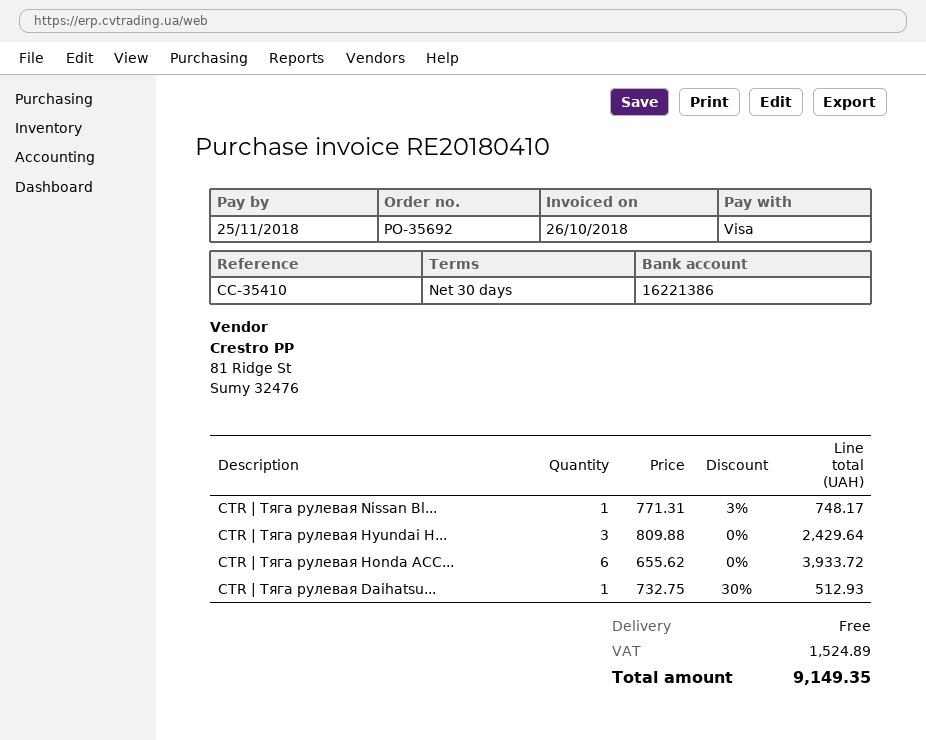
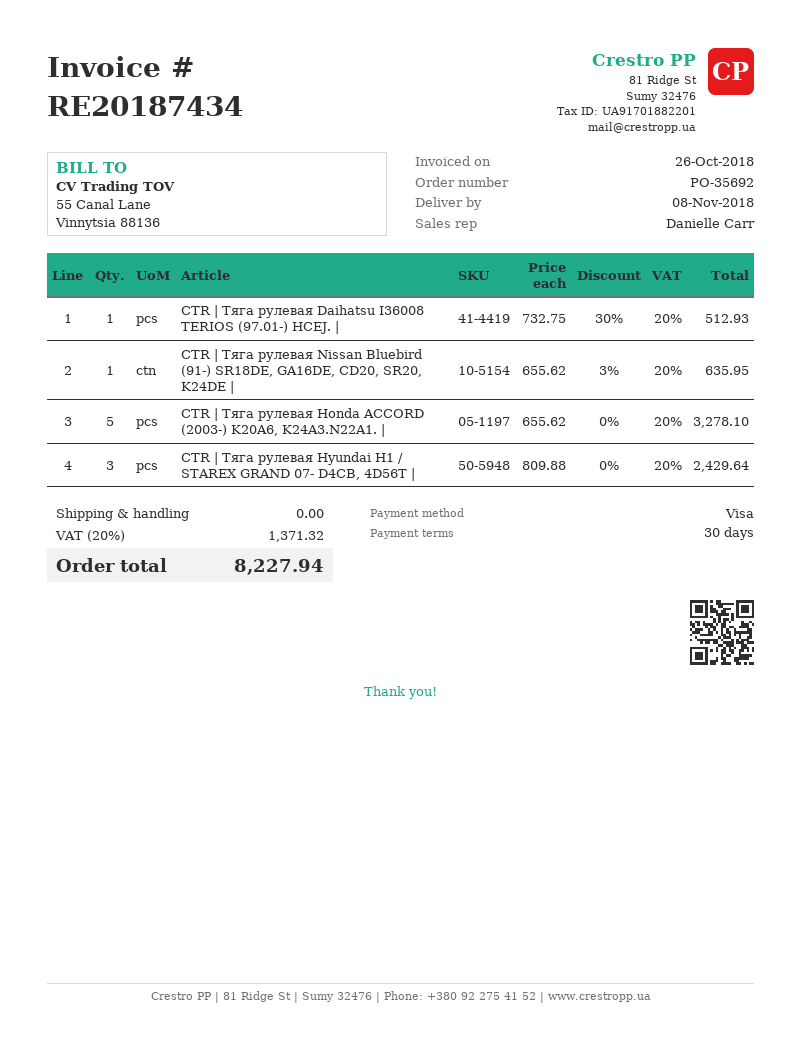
invoice number: RE20180410 -> RE20187434
CTR | Тяга рулевая Nissan Bl...: 1 x 771.31 - 3% = 748.17 -> 1 x 655.62 - 3% = 635.95
CTR | Тяга рулевая Honda ACC...: 6 x 655.62 = 3933.72 -> 5 x 655.62 = 3278.10
tax: 1524.89 -> 1371.32
total: 9149.35 -> 8227.94

